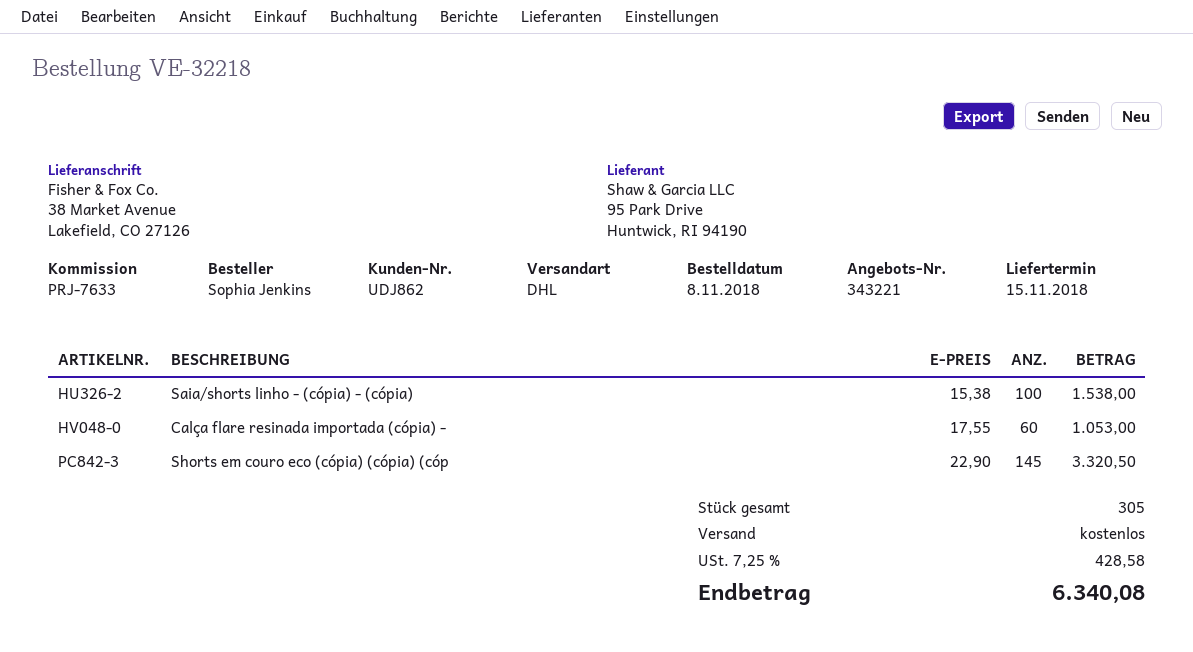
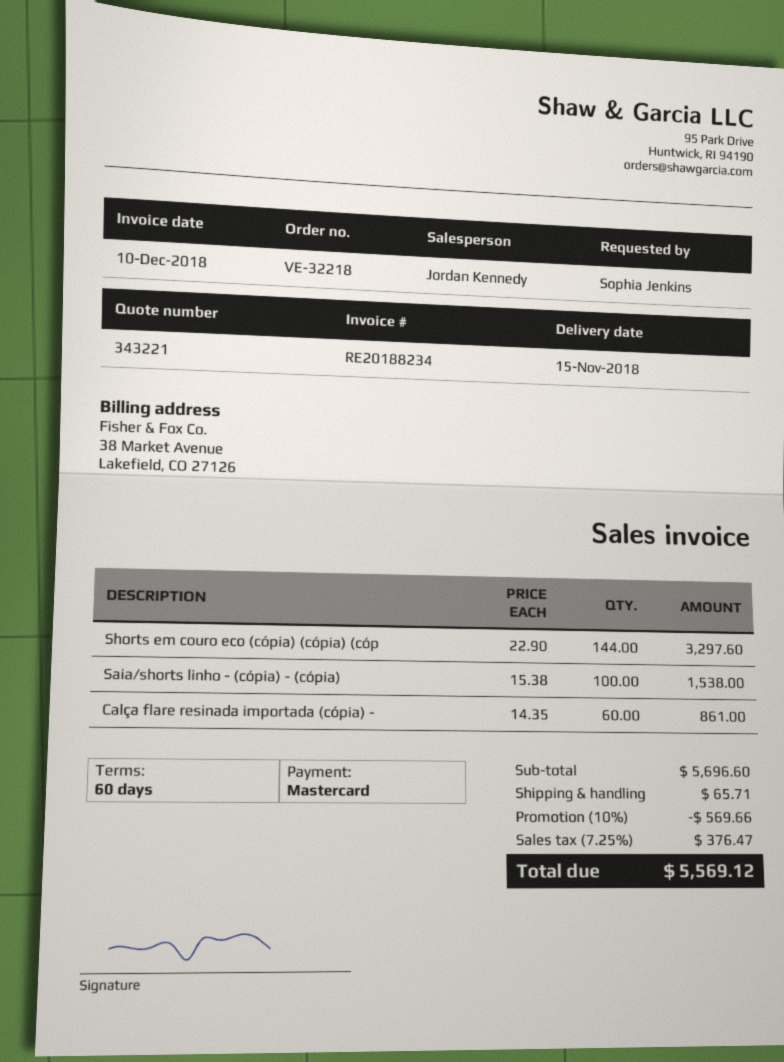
Calça flare resinada importada (cópia) -: 60 x 17.55 = 1053.00 -> 60 x 14.35 = 861.00
Shorts em couro eco (cópia) (cópia) (cóp: 145 x 22.90 = 3320.50 -> 144 x 22.90 = 3297.60
discount: none -> 10% = 569.66
shipping: 0.00 -> 65.71
tax: 7.25% = 428.58 -> 7.25% = 376.47
total: 6340.08 -> 5569.12

